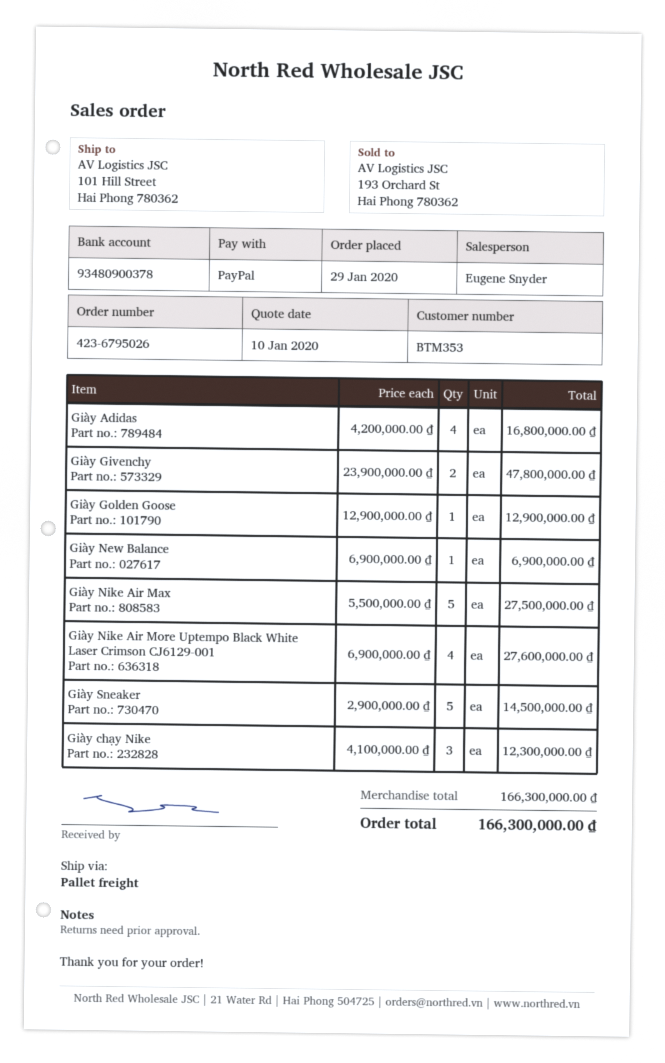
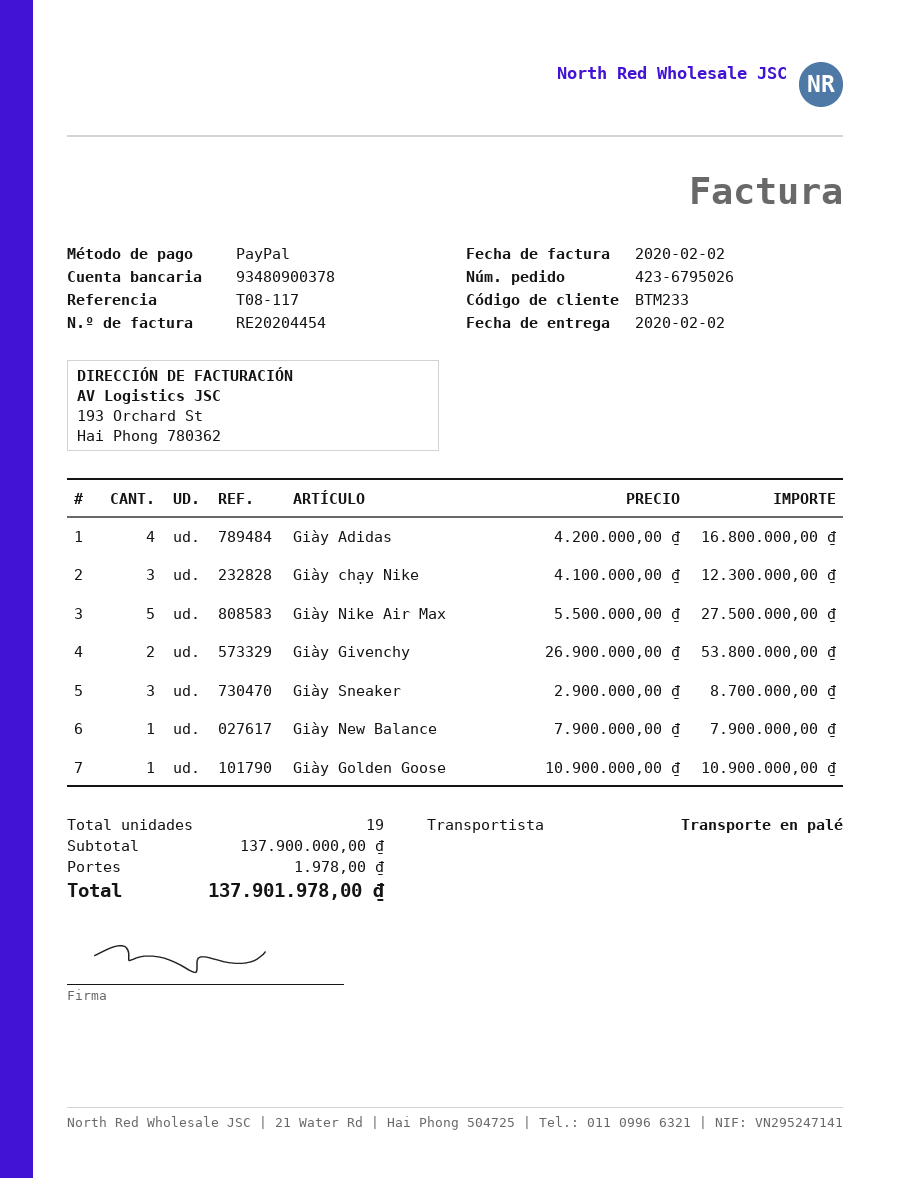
customer number: BTM353 -> BTM233
Giày Givenchy: 2 x 23900000.00 = 47800000.00 -> 2 x 26900000.00 = 53800000.00
Giày Golden Goose: 1 x 12900000.00 = 12900000.00 -> 1 x 10900000.00 = 10900000.00
Giày New Balance: 1 x 6900000.00 = 6900000.00 -> 1 x 7900000.00 = 7900000.00
Giày Nike Air More Uptempo Black White Laser Crimson CJ6129-001: 4 x 6900000.00 = 27600000.00 -> none
Giày Sneaker: 5 x 2900000.00 = 14500000.00 -> 3 x 2900000.00 = 8700000.00
subtotal: 166300000.00 -> 137900000.00
shipping: none -> 1978.00
total: 166300000.00 -> 137901978.00

